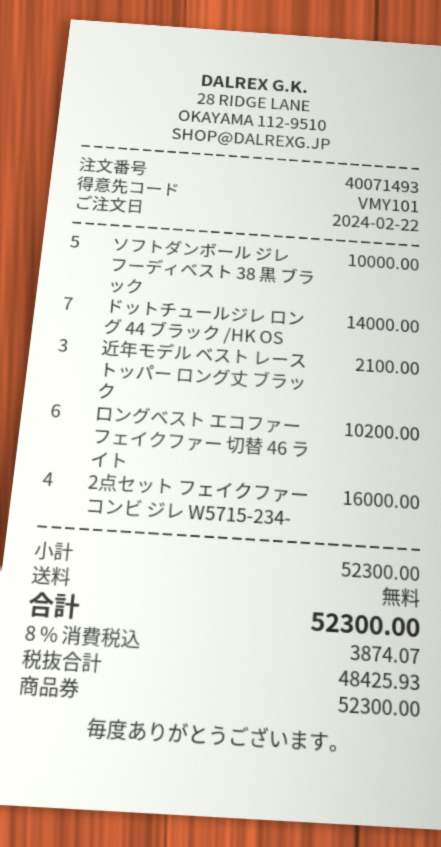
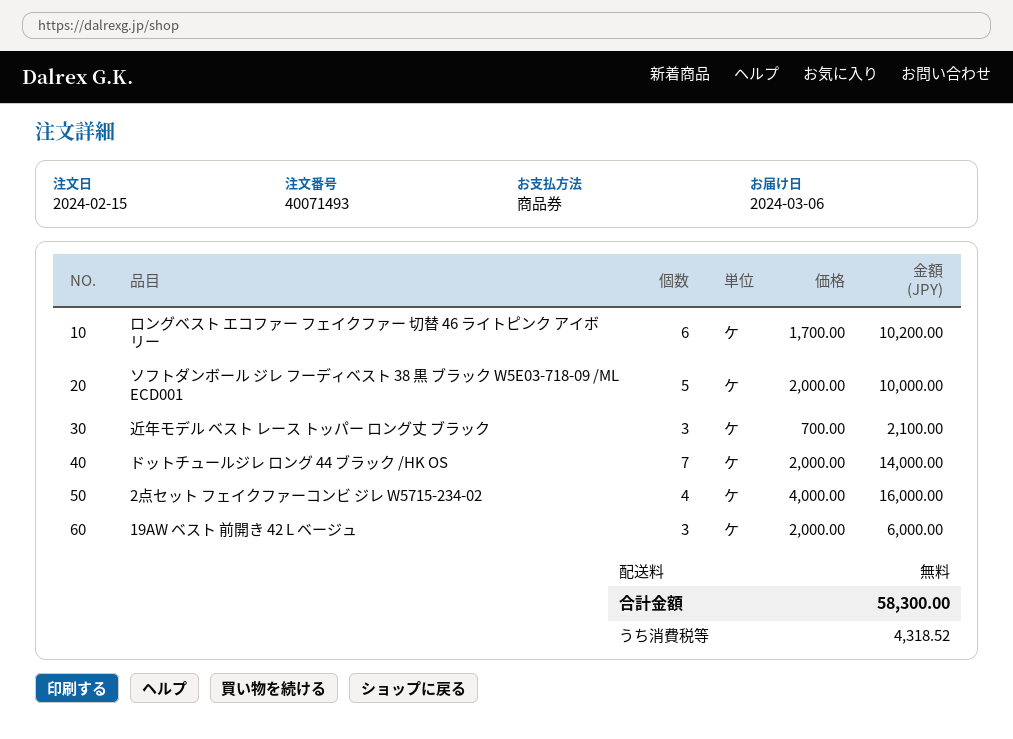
order date: 2024-02-22 -> 2024-02-15
19AW ベスト 前開き 42 L ベージュ: none -> 3 for 6000.00
tax: 3874.07 -> 4318.52
total: 52300.00 -> 58300.00

